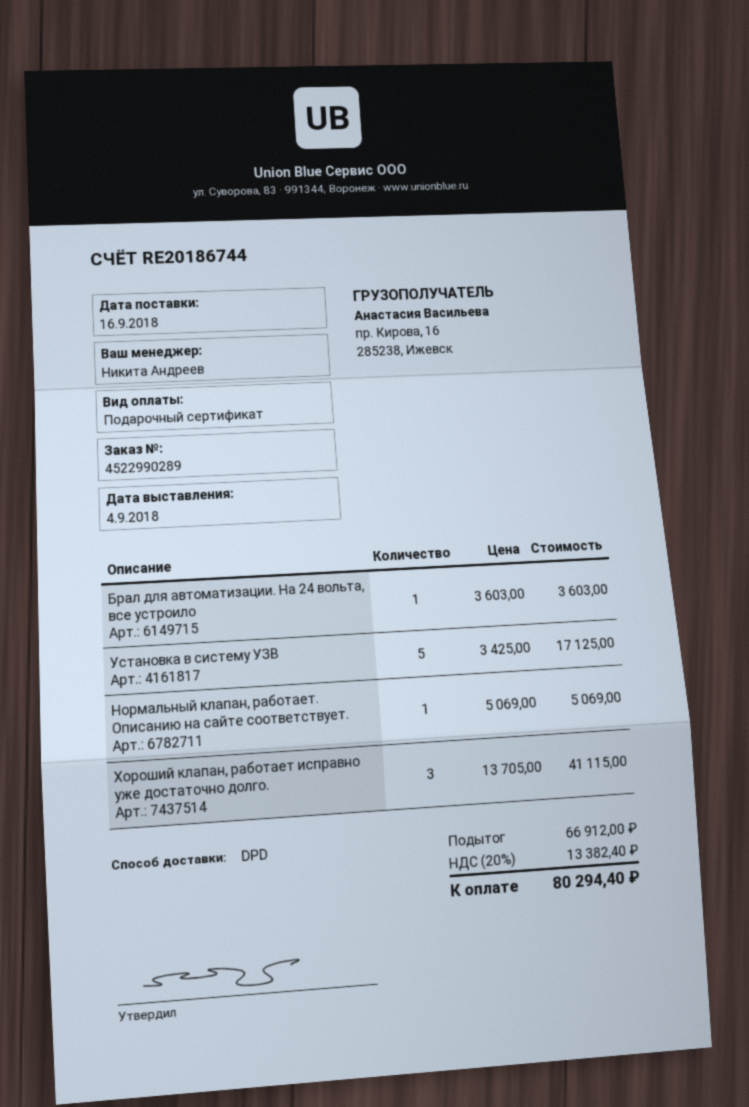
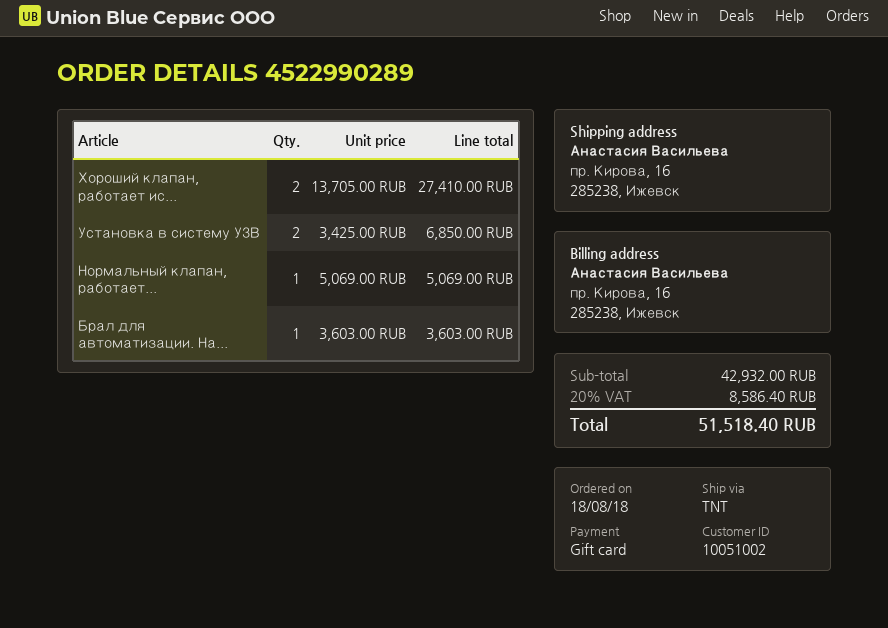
shipping method: DPD -> TNT
Установка в систему УЗВ: 5 x 3425.00 = 17125.00 -> 2 x 3425.00 = 6850.00
Хороший клапан, работает исправно уже достаточно долго.: 3 x 13705.00 = 41115.00 -> 2 x 13705.00 = 27410.00
subtotal: 66912.00 -> 42932.00
tax: 20% = 13382.40 -> 20% = 8586.40
total: 80294.40 -> 51518.40

